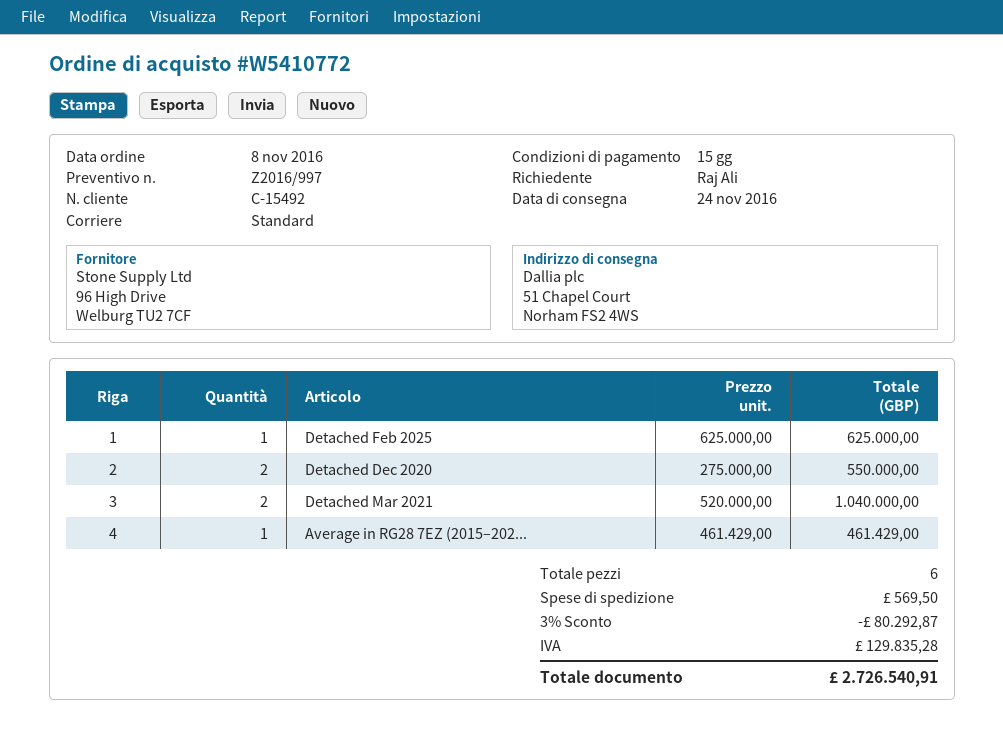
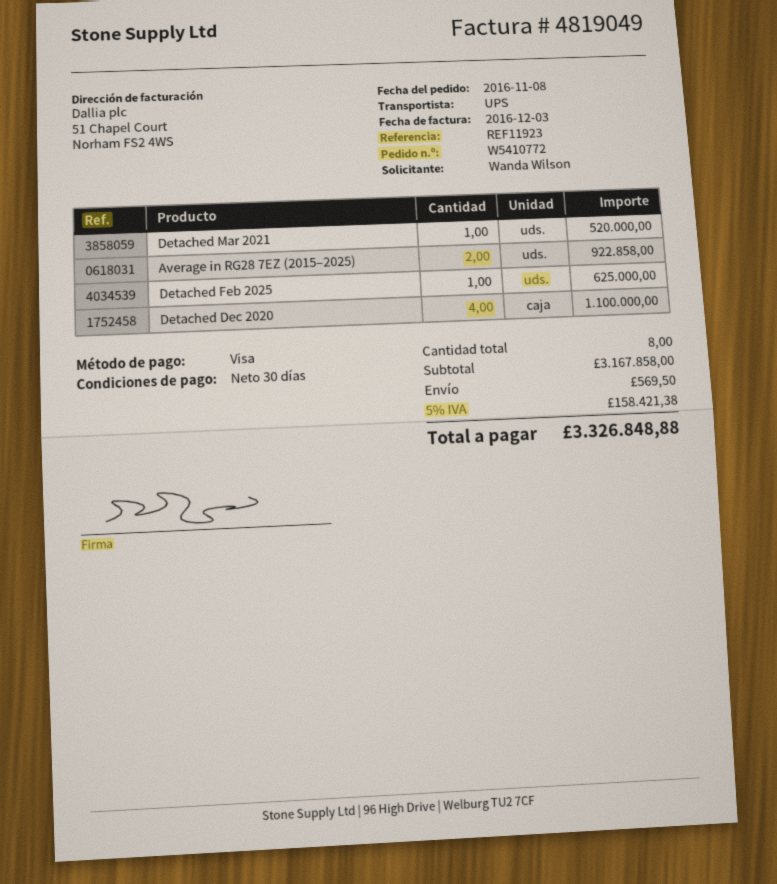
payment terms: 15 days -> 30 days
ordered by: Raj Ali -> Wanda Wilson
shipping method: standard -> UPS
Detached Dec 2020: 2 for 550000.00 -> 4 for 1100000.00
Detached Mar 2021: 2 for 1040000.00 -> 1 for 520000.00
Average in RG28 7EZ (2015–202...: 1 for 461429.00 -> 2 for 922858.00
total quantity: 6 -> 8
discount: 3% = 80292.87 -> none
tax: 129835.28 -> 158421.38
total: 2726540.91 -> 3326848.88

